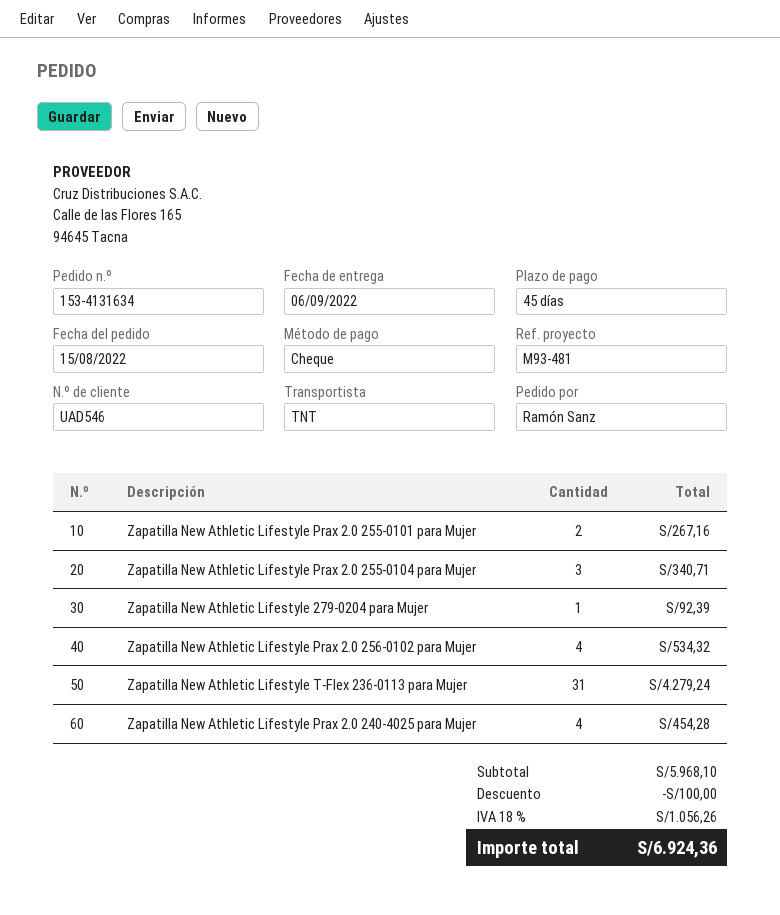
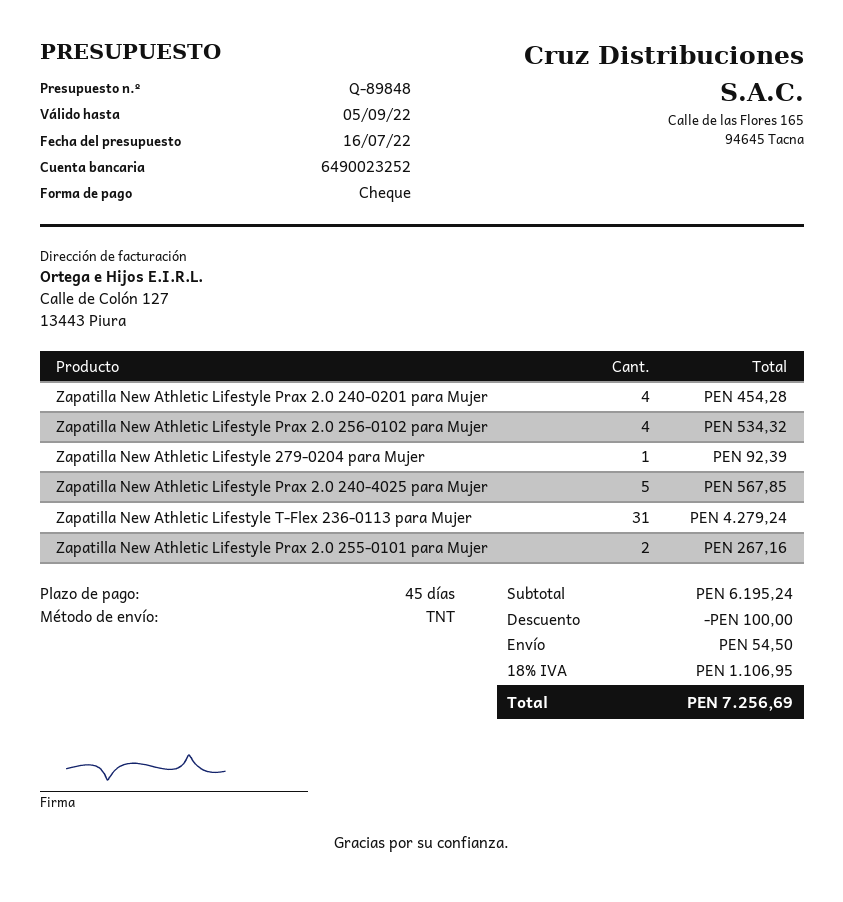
Zapatilla New Athletic Lifestyle Prax 2.0 255-0104 para Mujer: 3 for 340.71 -> none
Zapatilla New Athletic Lifestyle Prax 2.0 240-4025 para Mujer: 4 for 454.28 -> 5 for 567.85
Zapatilla New Athletic Lifestyle Prax 2.0 240-0201 para Mujer: none -> 4 for 454.28
subtotal: 5968.10 -> 6195.24
shipping: none -> 54.50
tax: 18% = 1056.26 -> 18% = 1106.95
total: 6924.36 -> 7256.69

